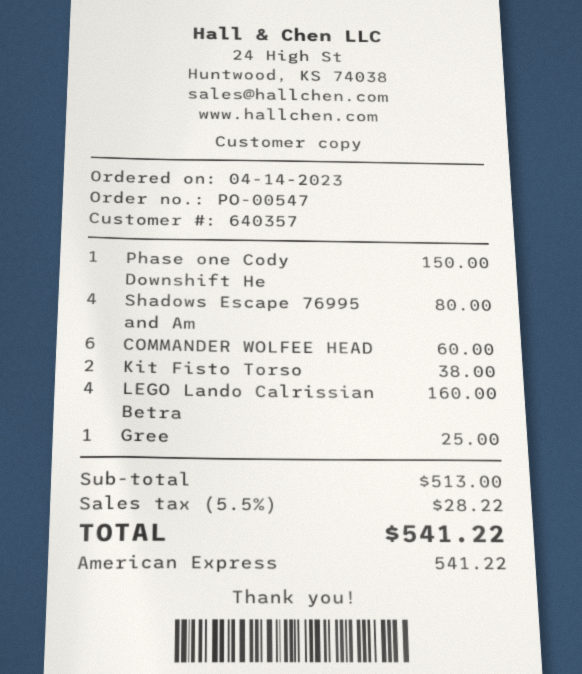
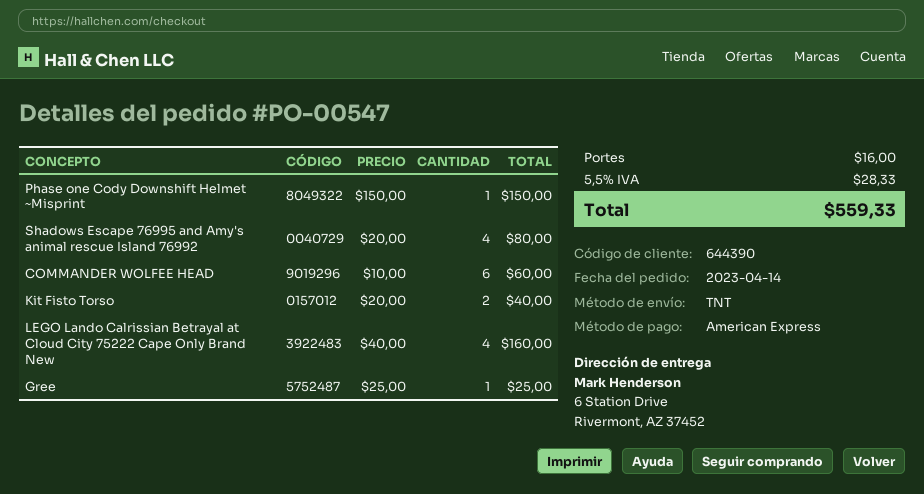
customer number: 640357 -> 644390
Kit Fisto Torso: 2 for 38.00 -> 2 for 40.00
shipping: none -> 16.00
tax: 5.5% = 28.22 -> 5.5% = 28.33
total: 541.22 -> 559.33

